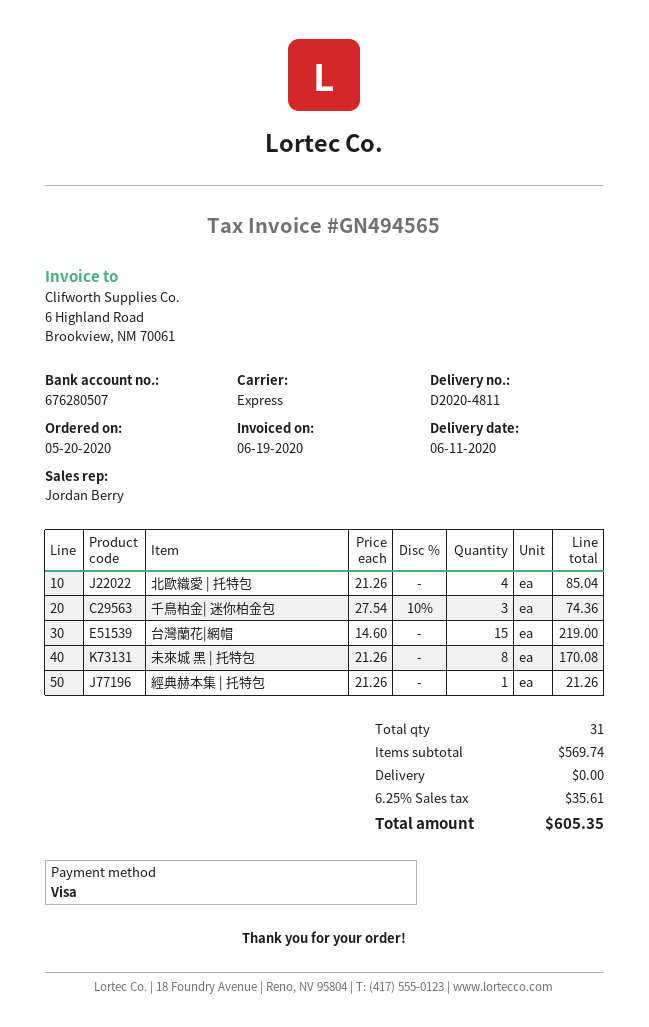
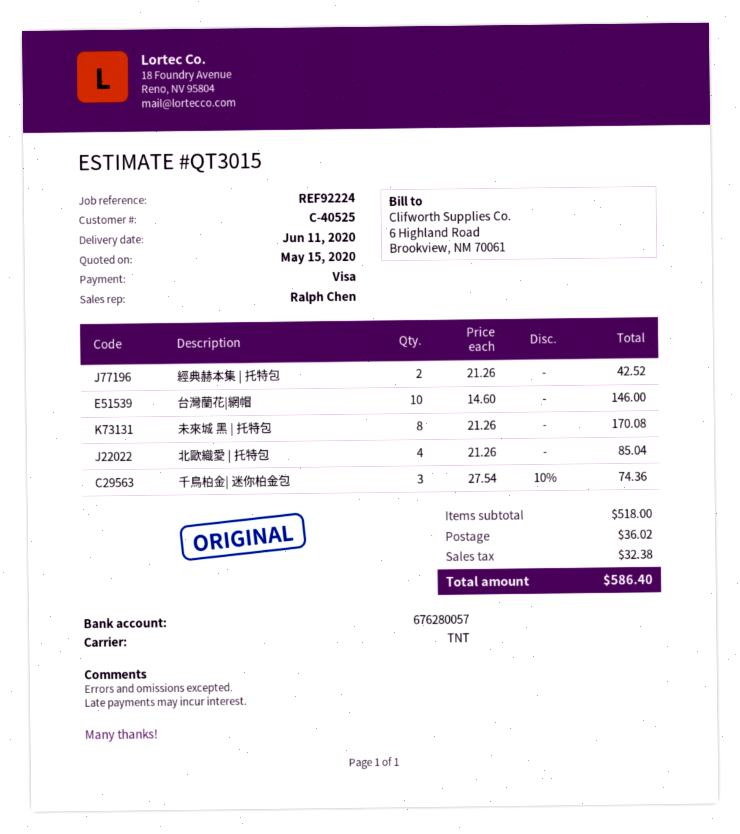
sales rep: Jordan Berry -> Ralph Chen
bank account: 676280507 -> 676280057
shipping method: express -> TNT
台灣蘭花|網帽: 15 x 14.60 = 219.00 -> 10 x 14.60 = 146.00
經典赫本集 | 托特包: 1 x 21.26 = 21.26 -> 2 x 21.26 = 42.52
subtotal: 569.74 -> 518.00
shipping: 0.00 -> 36.02
tax: 35.61 -> 32.38
total: 605.35 -> 586.40

